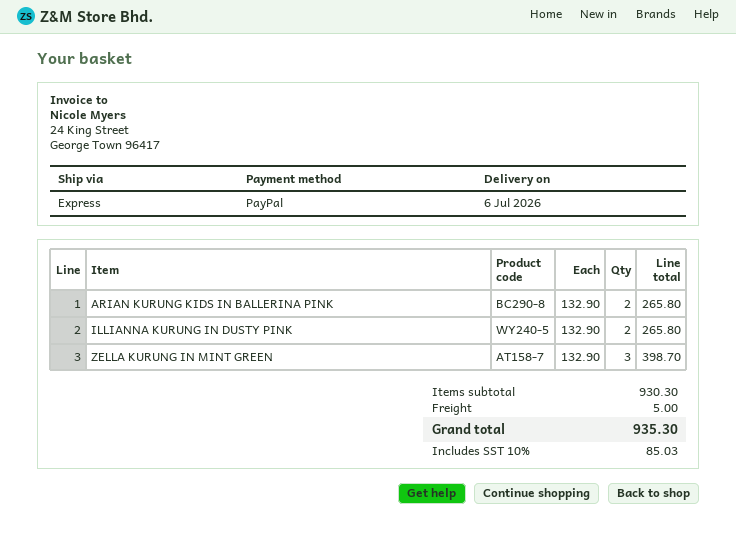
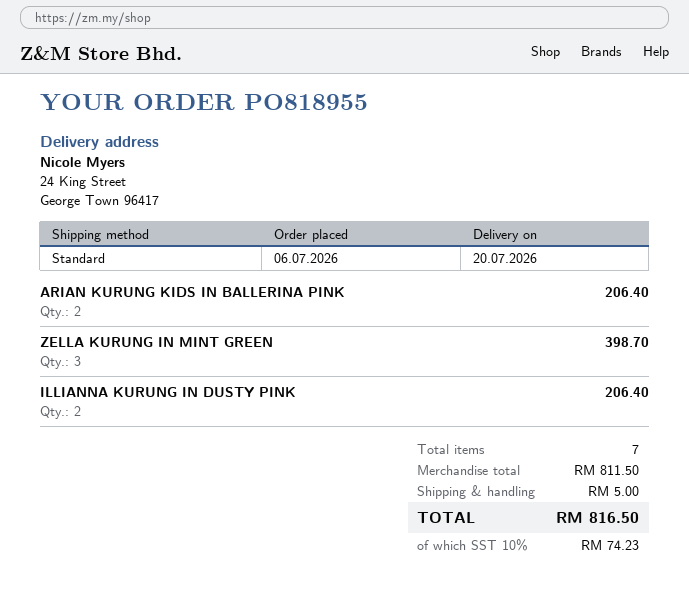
delivery date: 2026-07-06 -> 2026-07-20
shipping method: express -> standard
ARIAN KURUNG KIDS IN BALLERINA PINK: 2 for 265.80 -> 2 for 206.40
ILLIANNA KURUNG IN DUSTY PINK: 2 for 265.80 -> 2 for 206.40
subtotal: 930.30 -> 811.50
tax: 10% = 85.03 -> 10% = 74.23
total: 935.30 -> 816.50

